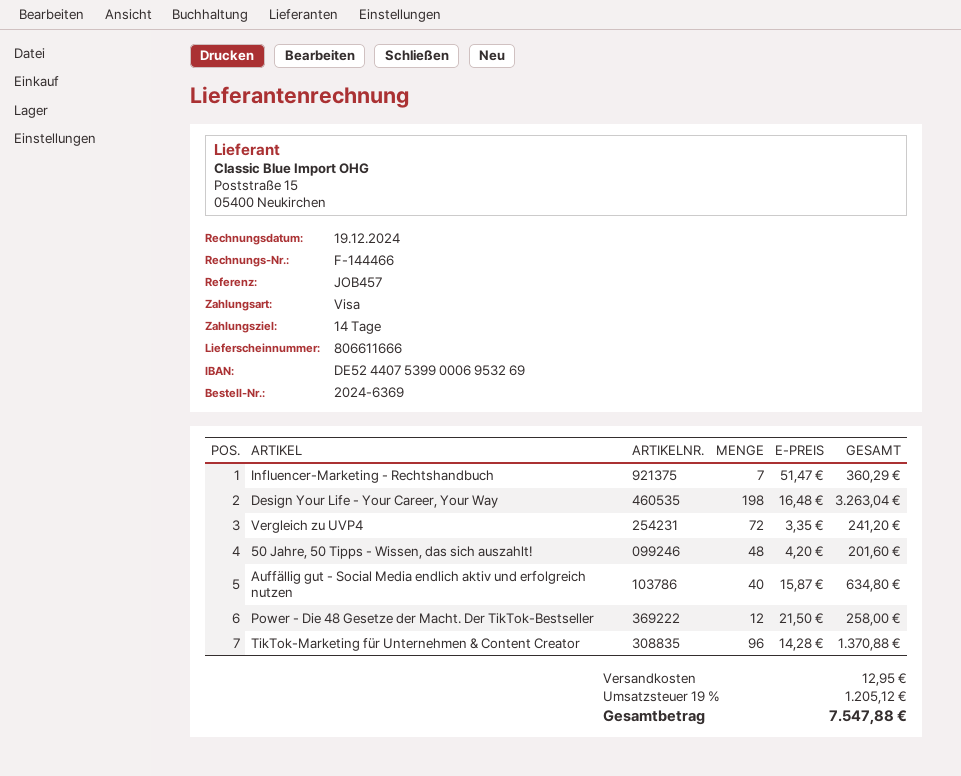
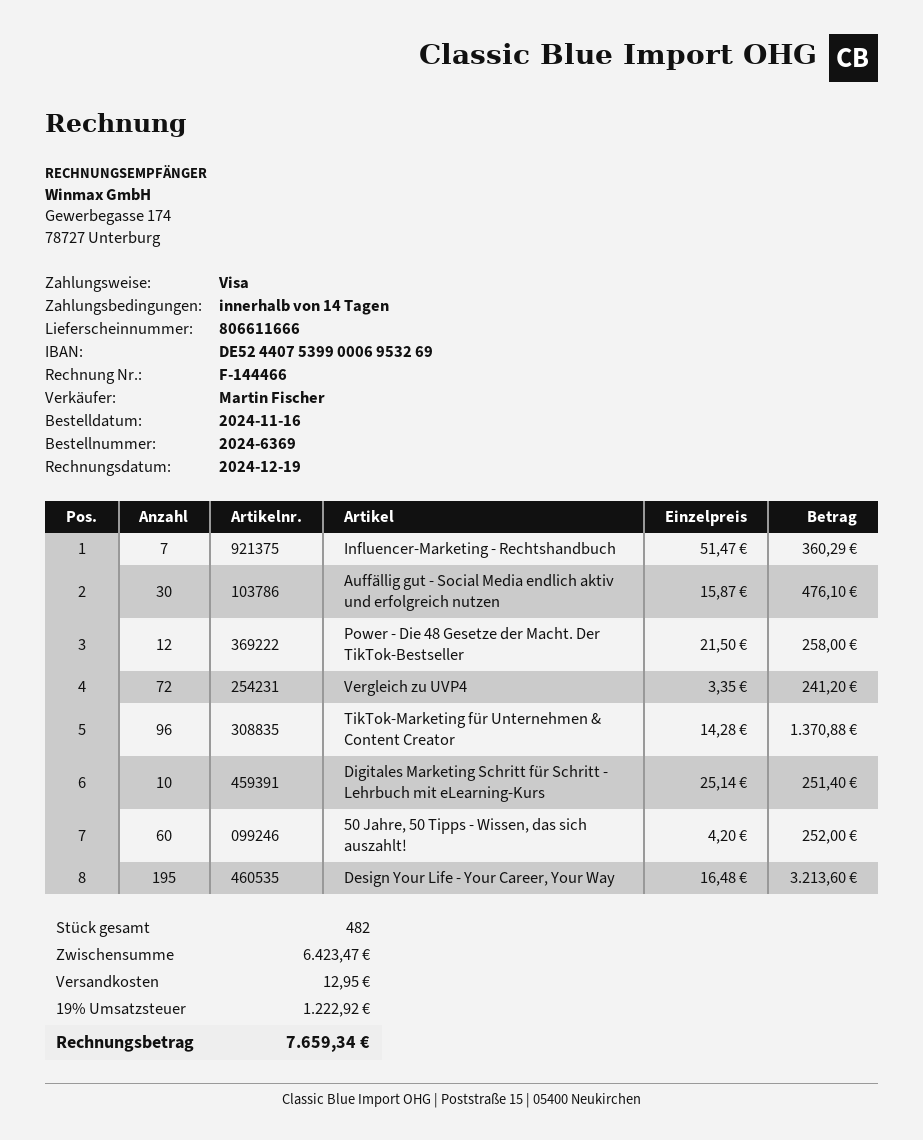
Design Your Life - Your Career, Your Way: 198 x 16.48 = 3263.04 -> 195 x 16.48 = 3213.60
50 Jahre, 50 Tipps - Wissen, das sich auszahlt!: 48 x 4.20 = 201.60 -> 60 x 4.20 = 252.00
Auffällig gut - Social Media endlich aktiv und erfolgreich nutzen: 40 x 15.87 = 634.80 -> 30 x 15.87 = 476.10
Digitales Marketing Schritt für Schritt - Lehrbuch mit eLearning-Kurs: none -> 10 x 25.14 = 251.40
tax: 19% = 1205.12 -> 19% = 1222.92
total: 7547.88 -> 7659.34

